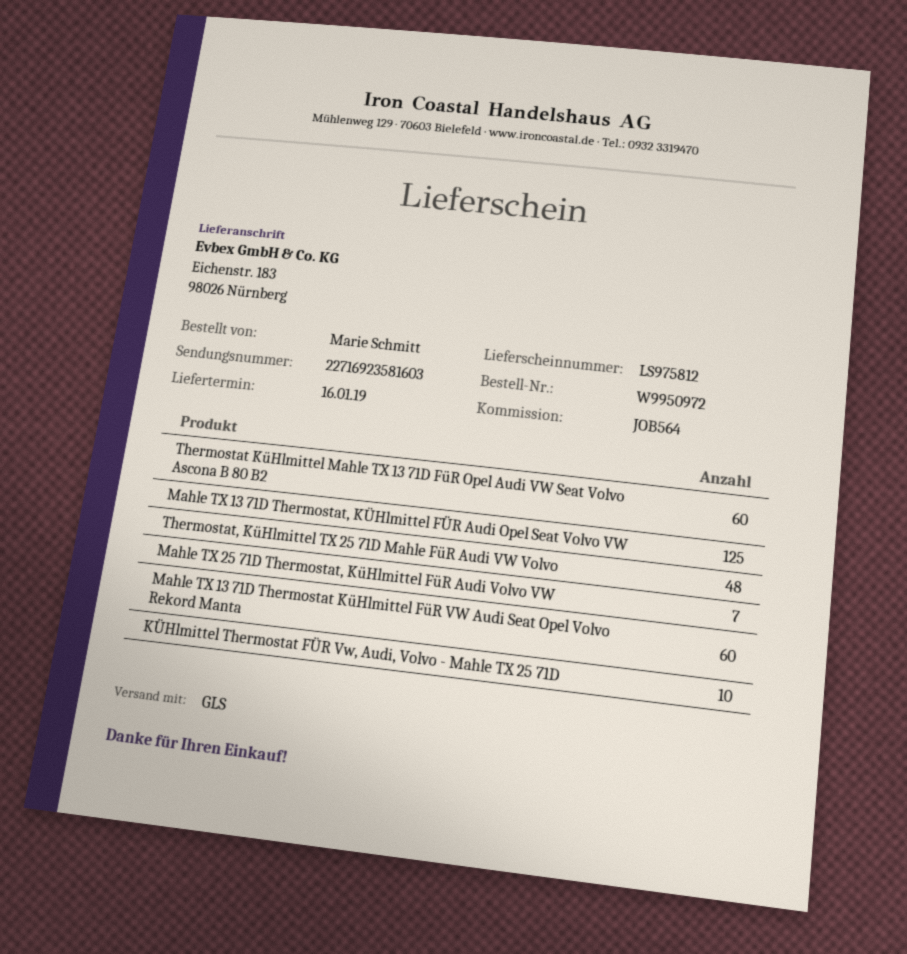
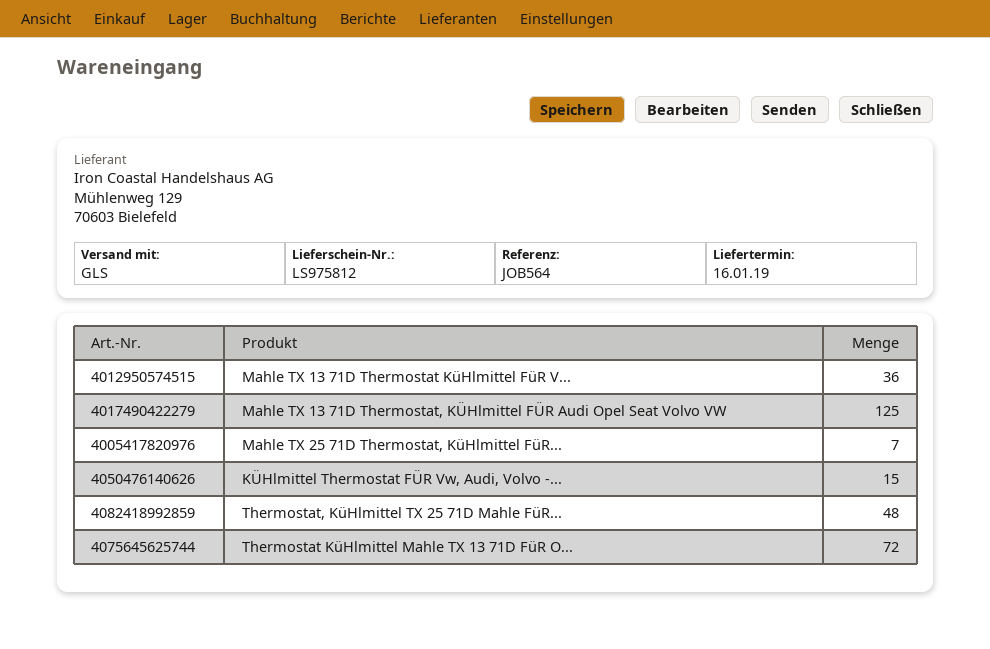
Thermostat KüHlmittel Mahle TX 13 71D FüR Opel Audi VW Seat Volvo Ascona B 80 B2: 60 -> 72
Mahle TX 13 71D Thermostat KüHlmittel FüR VW Audi Seat Opel Volvo Rekord Manta: 60 -> 36
KÜHlmittel Thermostat FÜR Vw, Audi, Volvo - Mahle TX 25 71D: 10 -> 15

